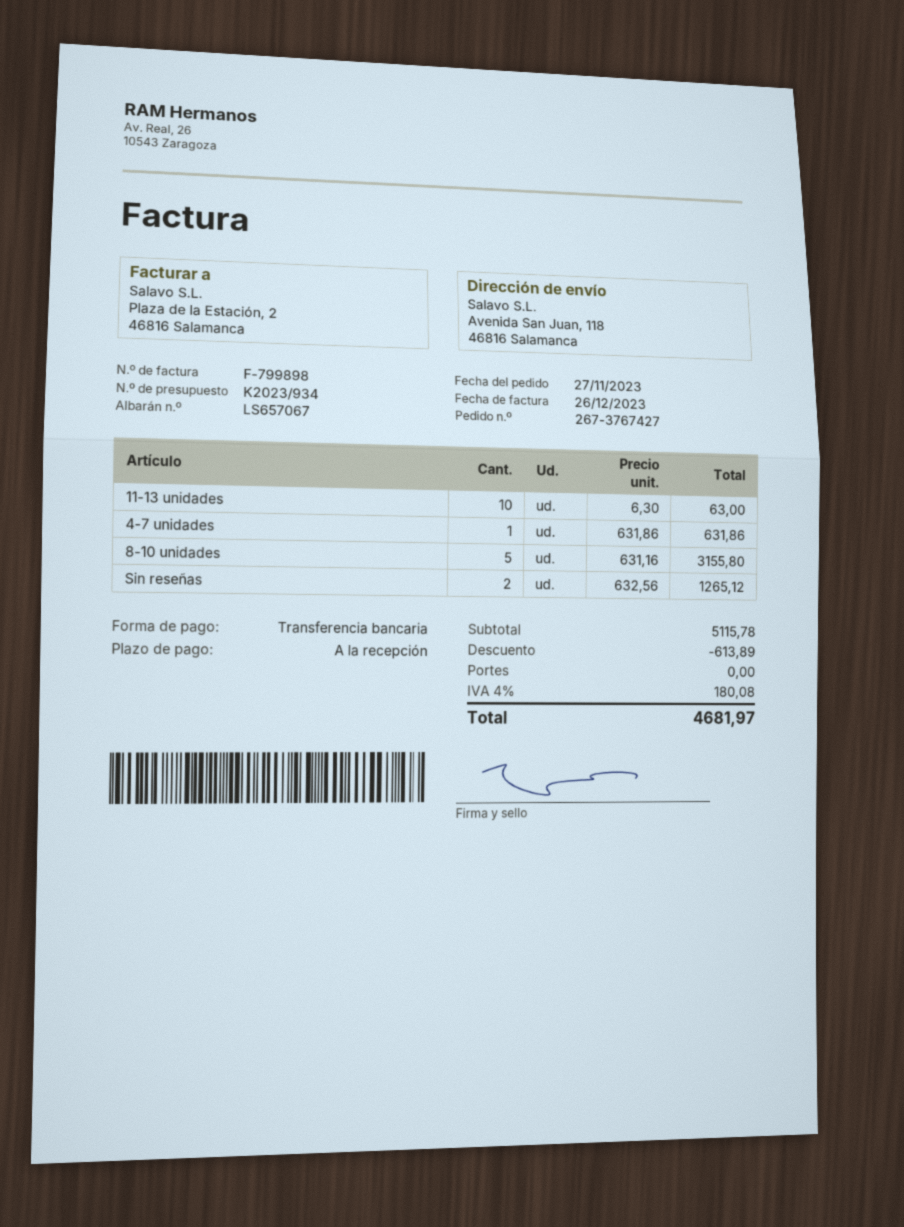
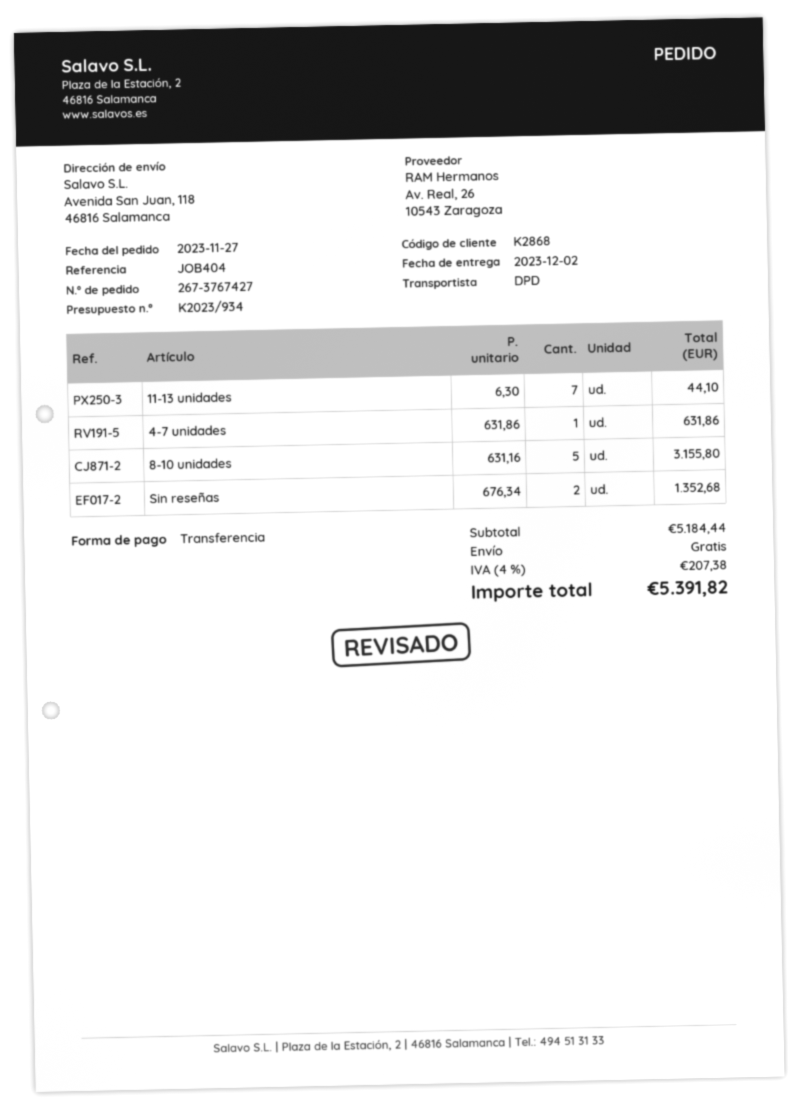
11-13 unidades: 10 x 6.30 = 63.00 -> 7 x 6.30 = 44.10
Sin reseñas: 2 x 632.56 = 1265.12 -> 2 x 676.34 = 1352.68
subtotal: 5115.78 -> 5184.44
discount: 613.89 -> none
tax: 4% = 180.08 -> 4% = 207.38
total: 4681.97 -> 5391.82

